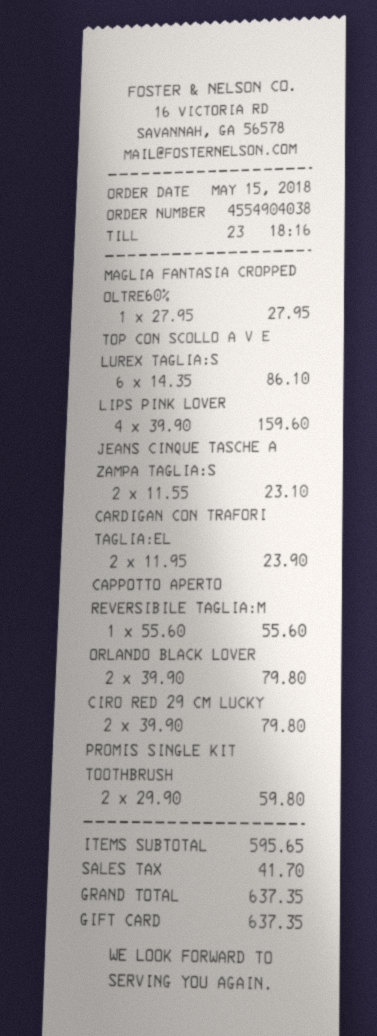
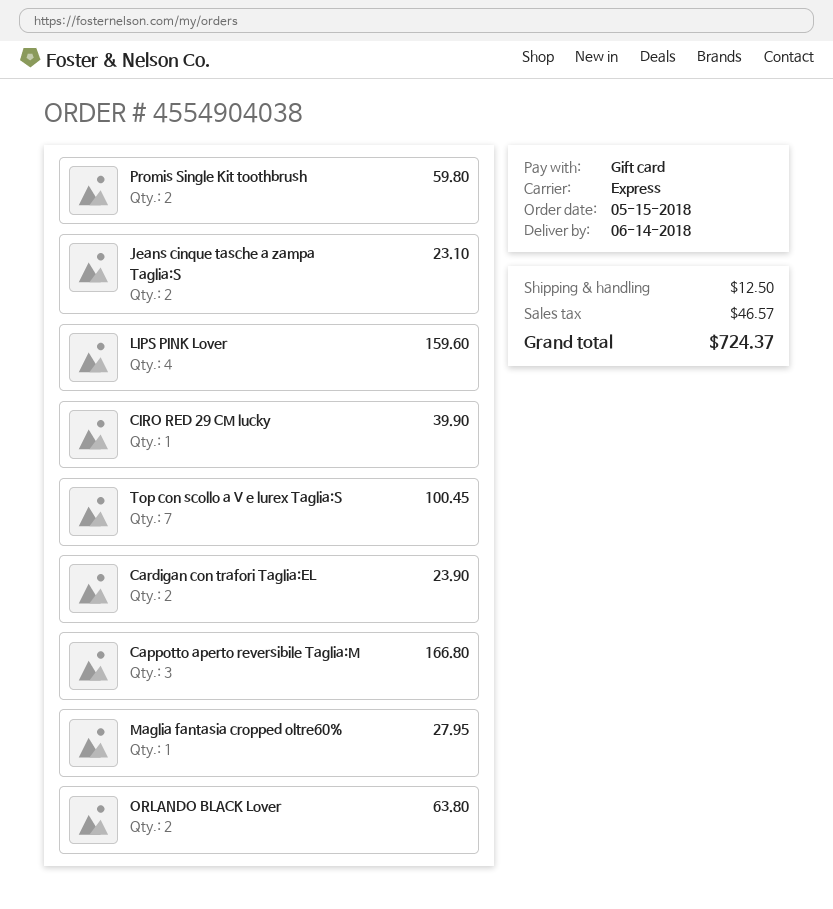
TOP CON SCOLLO A V E LUREX TAGLIA:S: 6 for 86.10 -> 7 for 100.45
CAPPOTTO APERTO REVERSIBILE TAGLIA:M: 1 for 55.60 -> 3 for 166.80
ORLANDO BLACK LOVER: 2 for 79.80 -> 2 for 63.80
CIRO RED 29 CM LUCKY: 2 for 79.80 -> 1 for 39.90
shipping: none -> 12.50
tax: 41.70 -> 46.57
total: 637.35 -> 724.37

